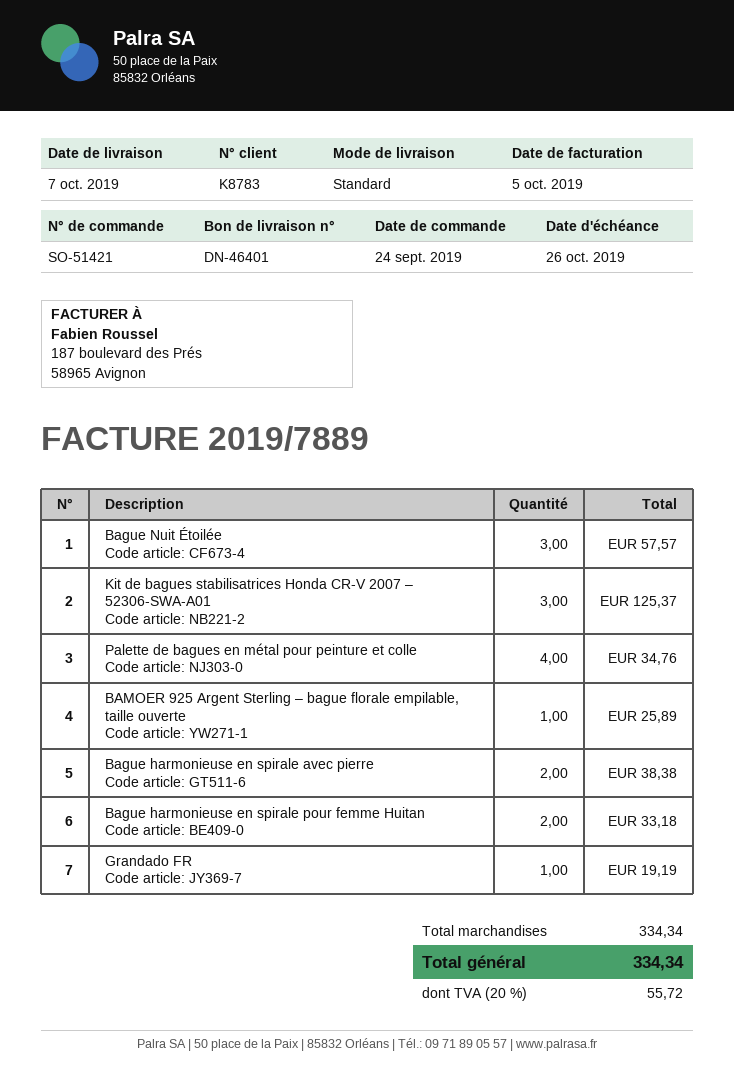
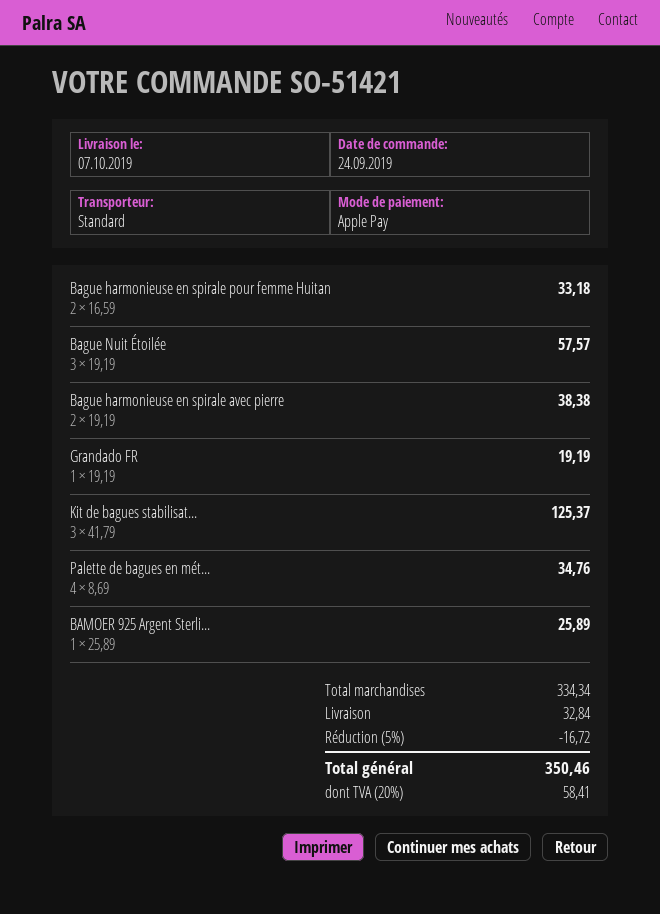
discount: none -> 5% = 16.72
shipping: none -> 32.84
tax: 20% = 55.72 -> 20% = 58.41
total: 334.34 -> 350.46

